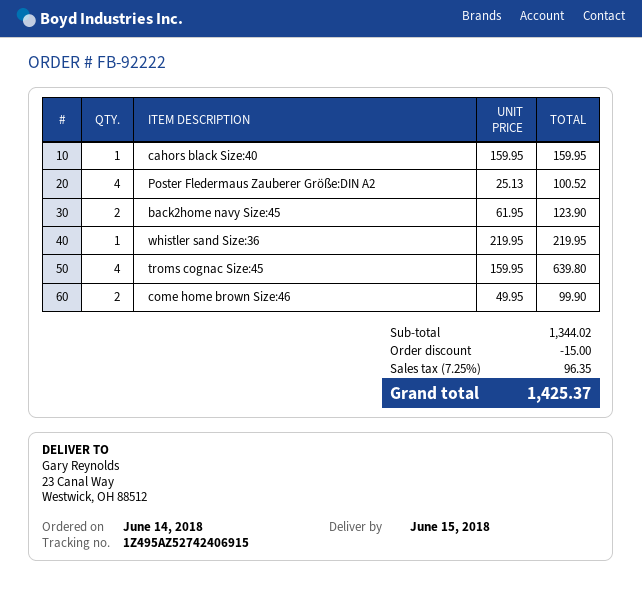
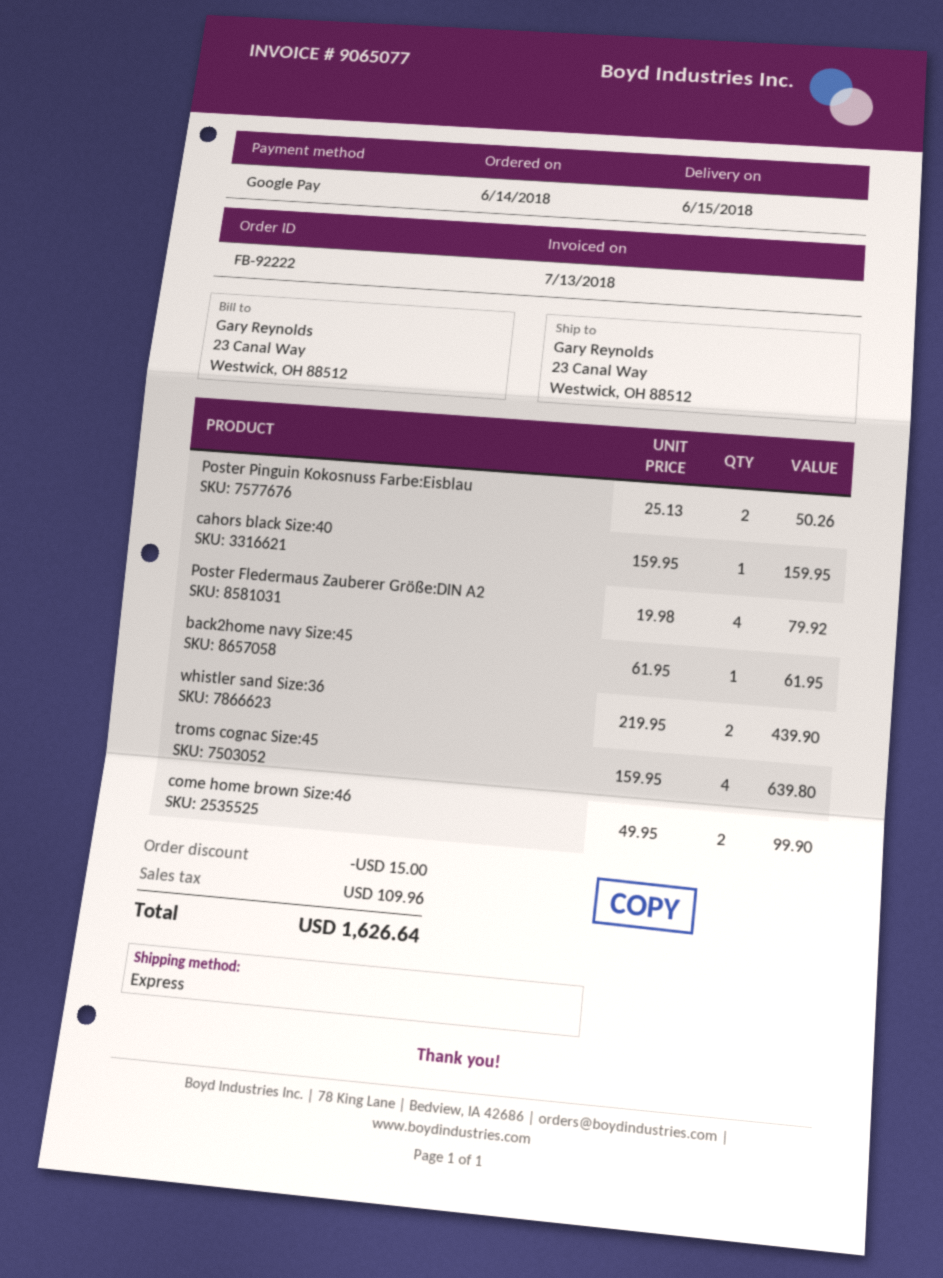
Poster Fledermaus Zauberer Größe:DIN A2: 4 x 25.13 = 100.52 -> 4 x 19.98 = 79.92
back2home navy Size:45: 2 x 61.95 = 123.90 -> 1 x 61.95 = 61.95
whistler sand Size:36: 1 x 219.95 = 219.95 -> 2 x 219.95 = 439.90
Poster Pinguin Kokosnuss Farbe:Eisblau: none -> 2 x 25.13 = 50.26
tax: 96.35 -> 109.96
total: 1425.37 -> 1626.64

